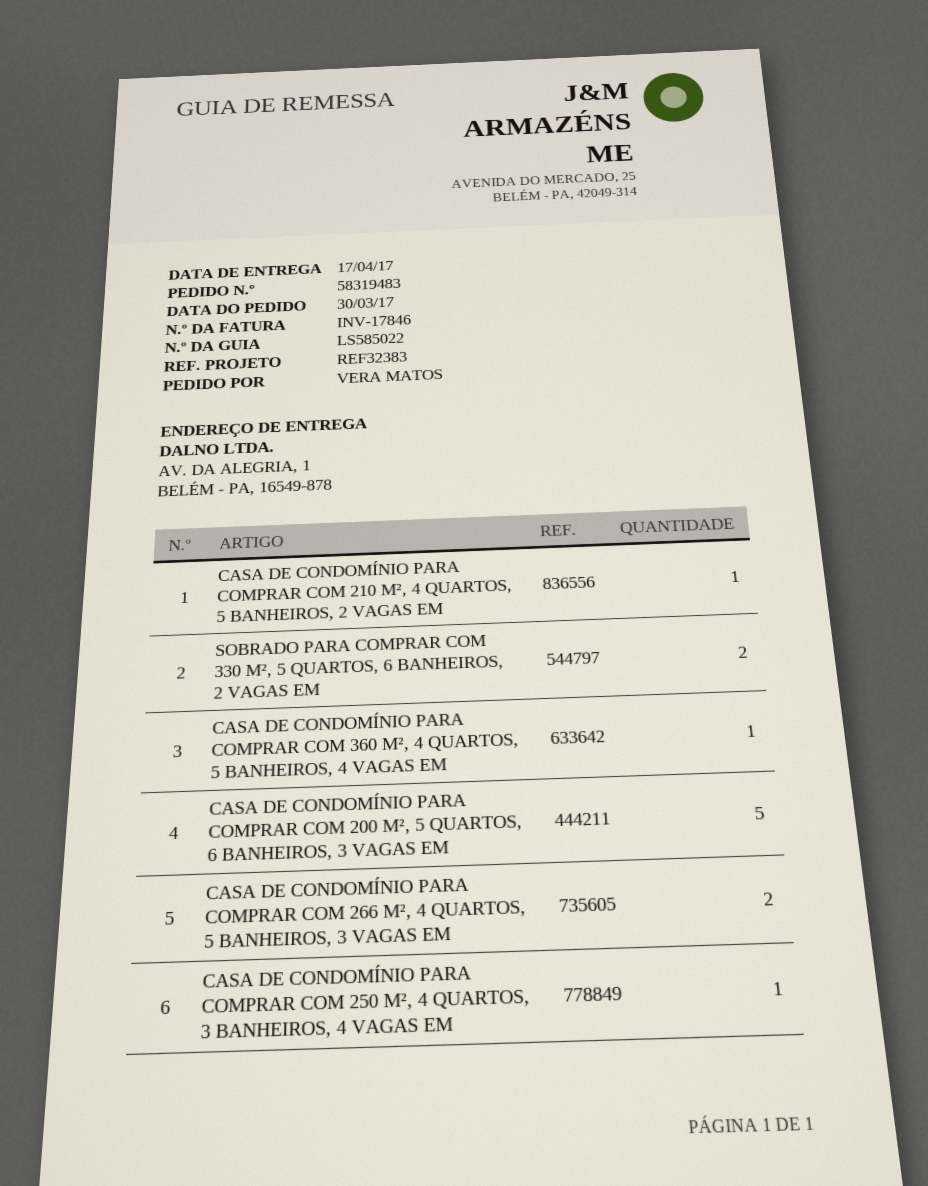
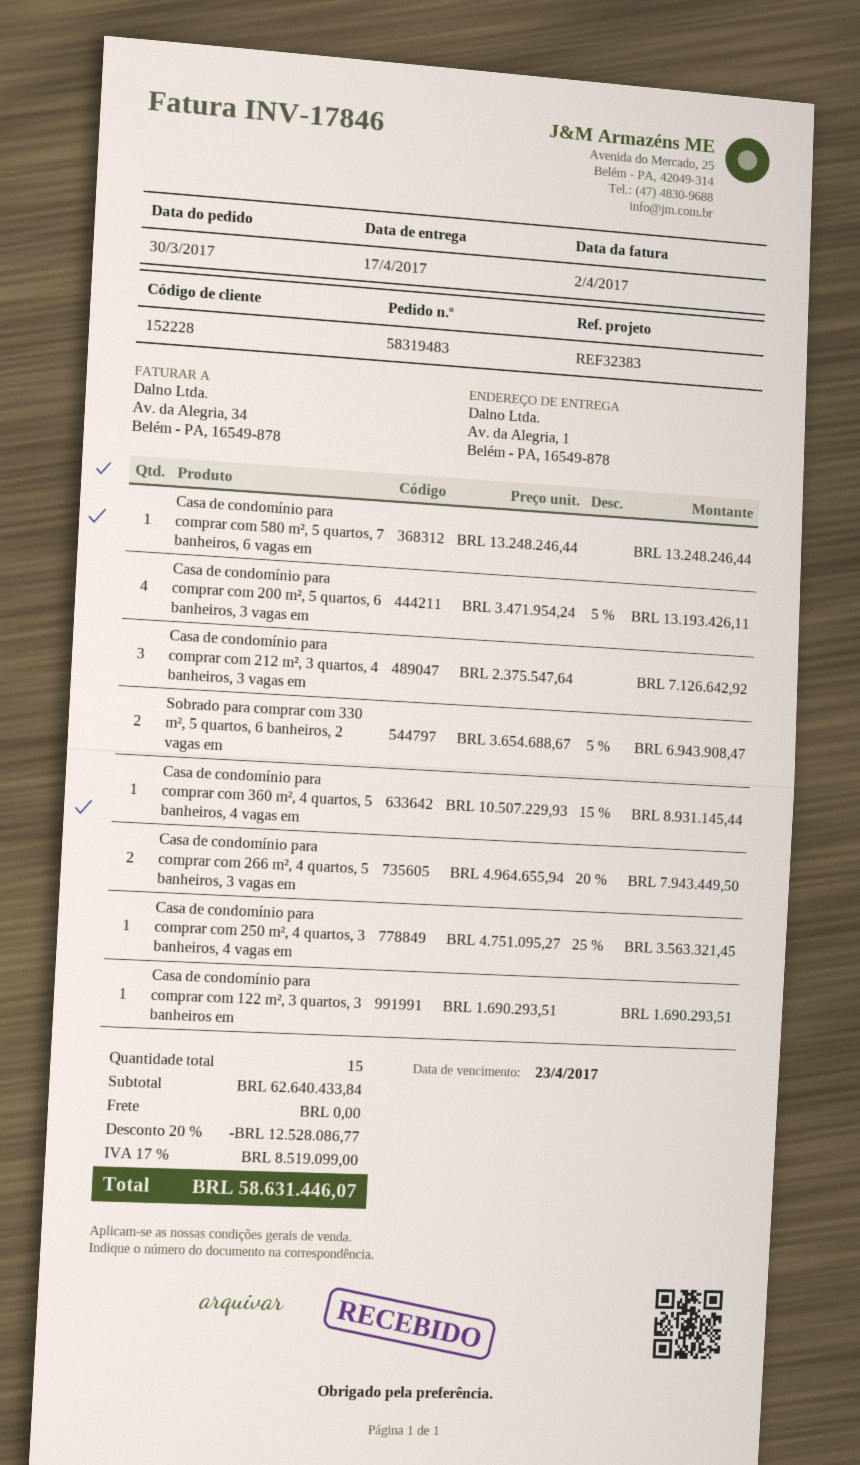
CASA DE CONDOMÍNIO PARA COMPRAR COM 210 M², 4 QUARTOS, 5 BANHEIROS, 2 VAGAS EM: 1 -> none
CASA DE CONDOMÍNIO PARA COMPRAR COM 200 M², 5 QUARTOS, 6 BANHEIROS, 3 VAGAS EM: 5 -> 4
Casa de condomínio para comprar com 580 m², 5 quartos, 7 banheiros, 6 vagas em: none -> 1
Casa de condomínio para comprar com 212 m², 3 quartos, 4 banheiros, 3 vagas em: none -> 3
Casa de condomínio para comprar com 122 m², 3 quartos, 3 banheiros em: none -> 1

